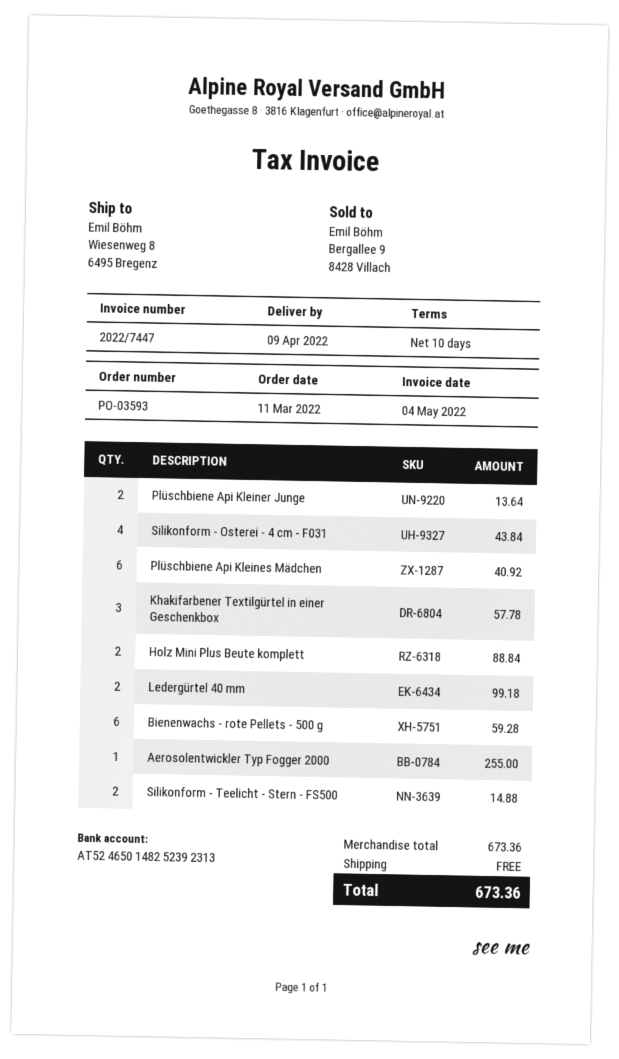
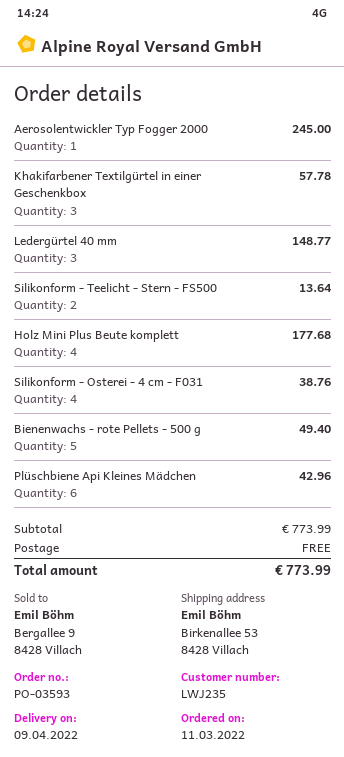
ship to: Wiesenweg 8, 6495 Bregenz -> Birkenallee 53, 8428 Villach
Plüschbiene Api Kleiner Junge: 2 for 13.64 -> none
Silikonform - Osterei - 4 cm - F031: 4 for 43.84 -> 4 for 38.76
Plüschbiene Api Kleines Mädchen: 6 for 40.92 -> 6 for 42.96
Holz Mini Plus Beute komplett: 2 for 88.84 -> 4 for 177.68
Ledergürtel 40 mm: 2 for 99.18 -> 3 for 148.77
Bienenwachs - rote Pellets - 500 g: 6 for 59.28 -> 5 for 49.40
Aerosolentwickler Typ Fogger 2000: 1 for 255.00 -> 1 for 245.00
Silikonform - Teelicht - Stern - FS500: 2 for 14.88 -> 2 for 13.64
subtotal: 673.36 -> 773.99
total: 673.36 -> 773.99

